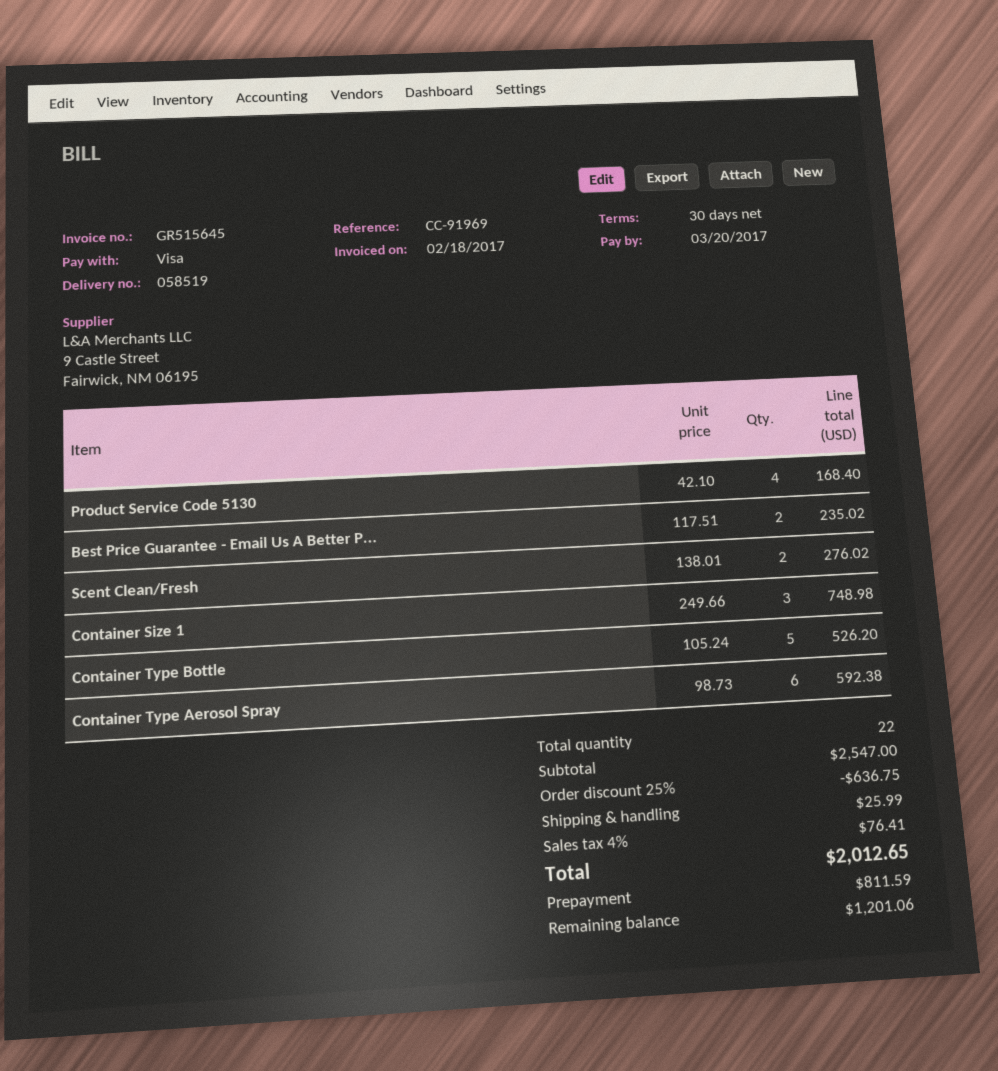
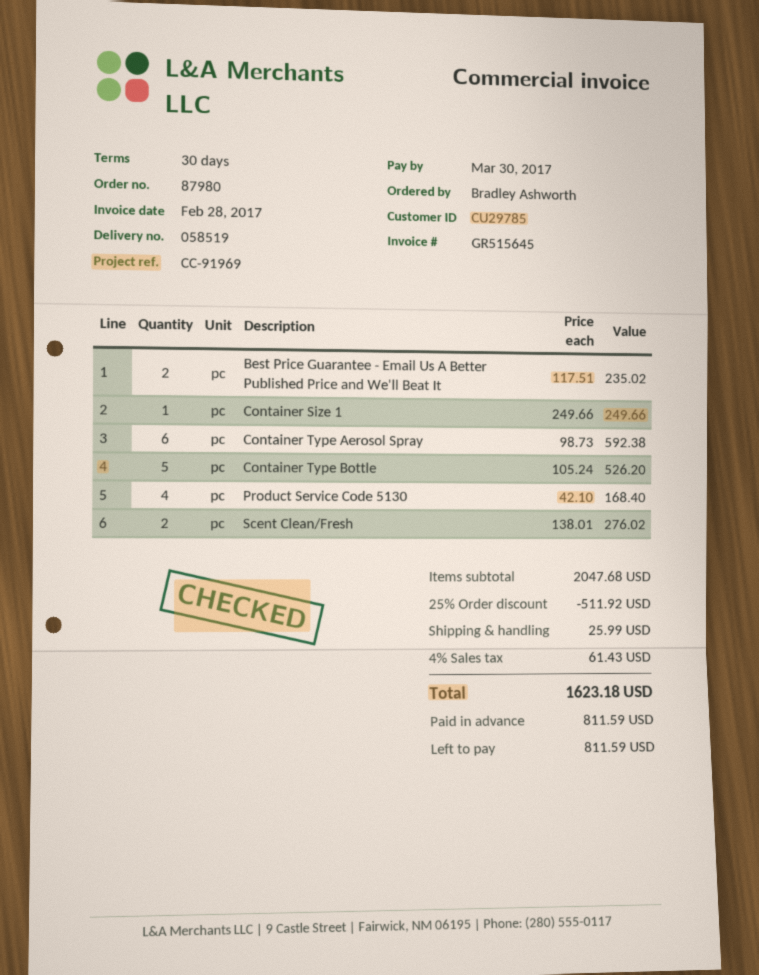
invoice date: 2017-02-18 -> 2017-02-28
due date: 2017-03-20 -> 2017-03-30
Container Size 1: 3 x 249.66 = 748.98 -> 1 x 249.66 = 249.66
subtotal: 2547.00 -> 2047.68
discount: 25% = 636.75 -> 25% = 511.92
tax: 4% = 76.41 -> 4% = 61.43
total: 2012.65 -> 1623.18
balance: 1201.06 -> 811.59

